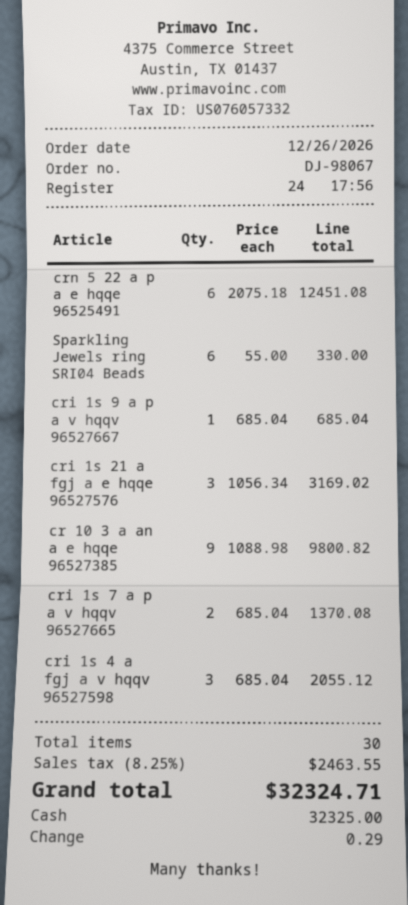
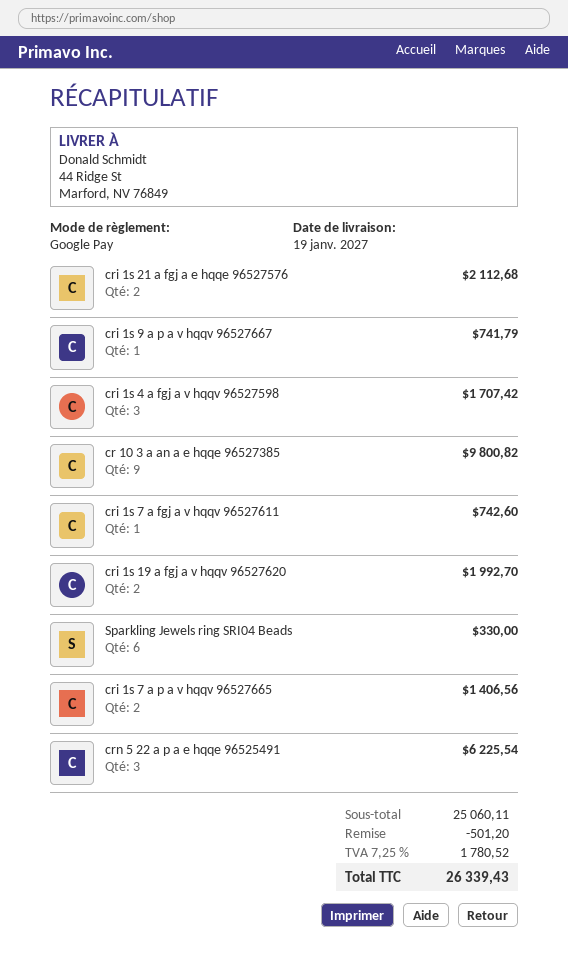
payment method: cash -> Google Pay
crn 5 22 a p a e hqqe 96525491: 6 for 12451.08 -> 3 for 6225.54
cri 1s 9 a p a v hqqv 96527667: 1 for 685.04 -> 1 for 741.79
cri 1s 21 a fgj a e hqqe 96527576: 3 for 3169.02 -> 2 for 2112.68
cri 1s 7 a p a v hqqv 96527665: 2 for 1370.08 -> 2 for 1406.56
cri 1s 4 a fgj a v hqqv 96527598: 3 for 2055.12 -> 3 for 1707.42
cri 1s 7 a fgj a v hqqv 96527611: none -> 1 for 742.60
cri 1s 19 a fgj a v hqqv 96527620: none -> 2 for 1992.70
discount: none -> 501.20
tax: 8.25% = 2463.55 -> 7.25% = 1780.52
total: 32324.71 -> 26339.43

